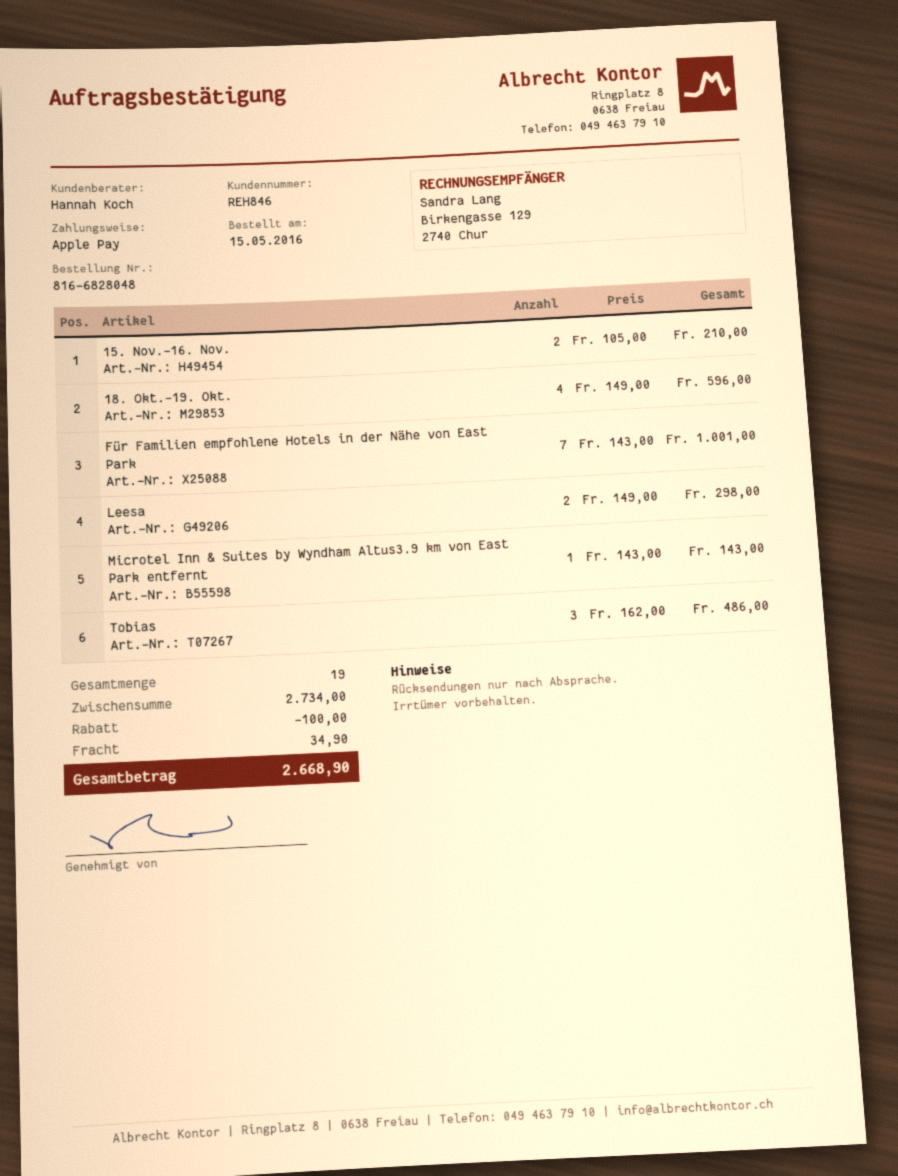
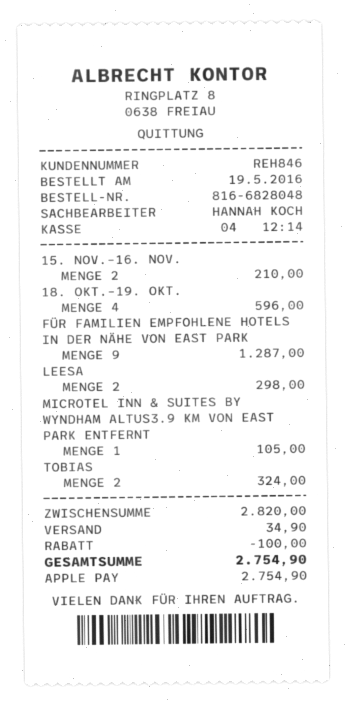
order date: 2016-05-15 -> 2016-05-19
Für Familien empfohlene Hotels in der Nähe von East Park: 7 for 1001.00 -> 9 for 1287.00
Microtel Inn & Suites by Wyndham Altus3.9 km von East Park entfernt: 1 for 143.00 -> 1 for 105.00
Tobias: 3 for 486.00 -> 2 for 324.00
subtotal: 2734.00 -> 2820.00
total: 2668.90 -> 2754.90

